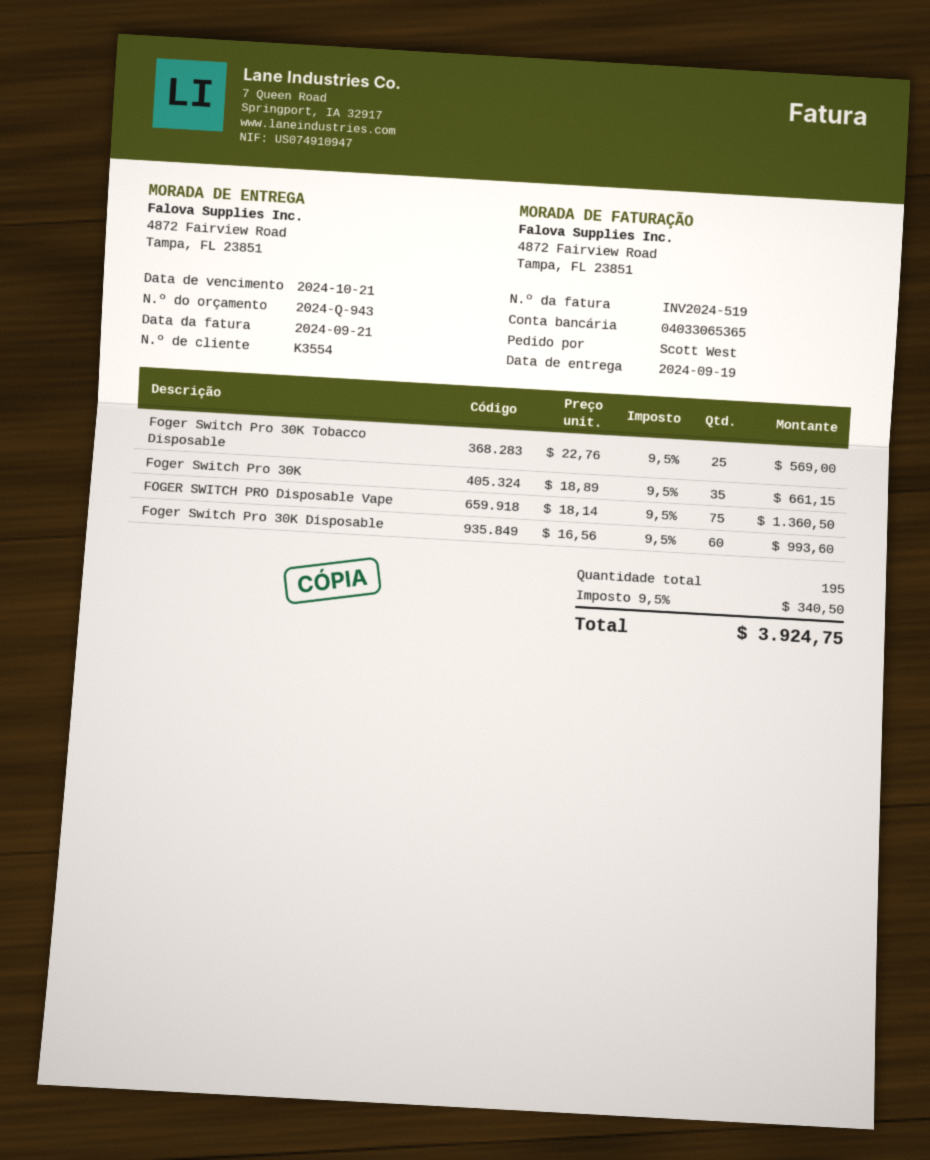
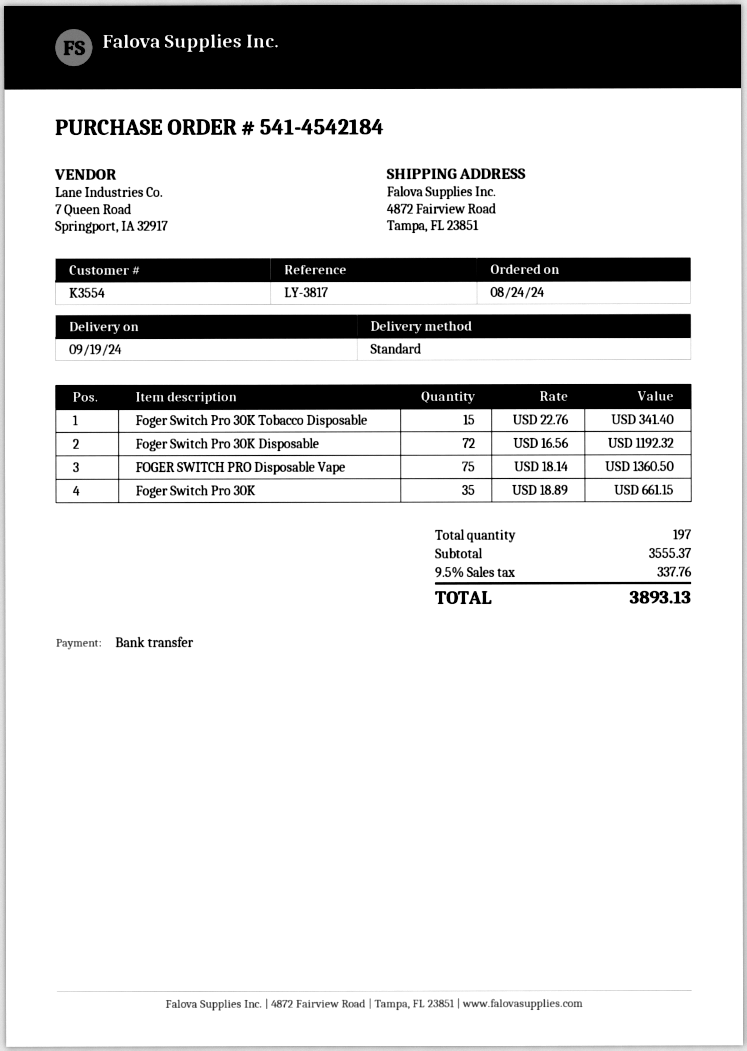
Foger Switch Pro 30K Tobacco Disposable: 25 x 22.76 = 569.00 -> 15 x 22.76 = 341.40
Foger Switch Pro 30K Disposable: 60 x 16.56 = 993.60 -> 72 x 16.56 = 1192.32
total quantity: 195 -> 197
tax: 9.5% = 340.50 -> 9.5% = 337.76
total: 3924.75 -> 3893.13

